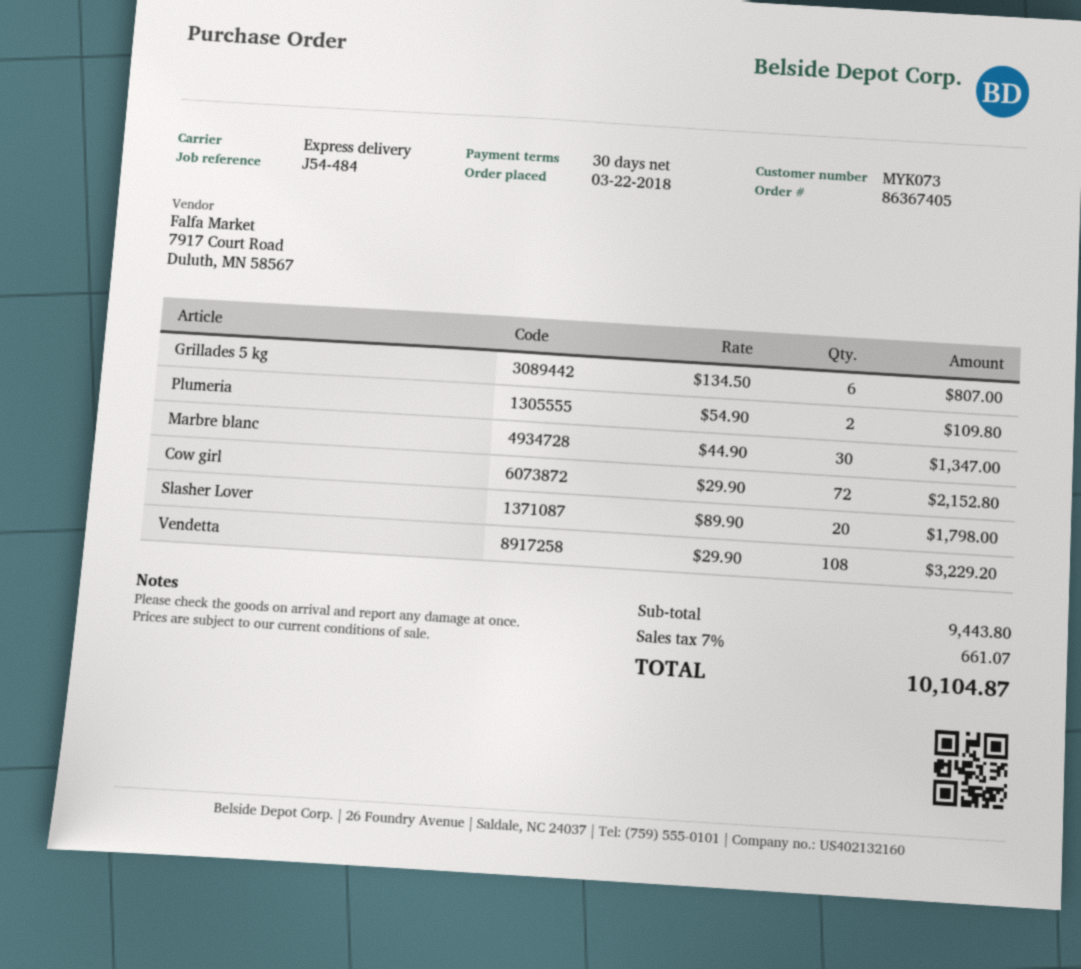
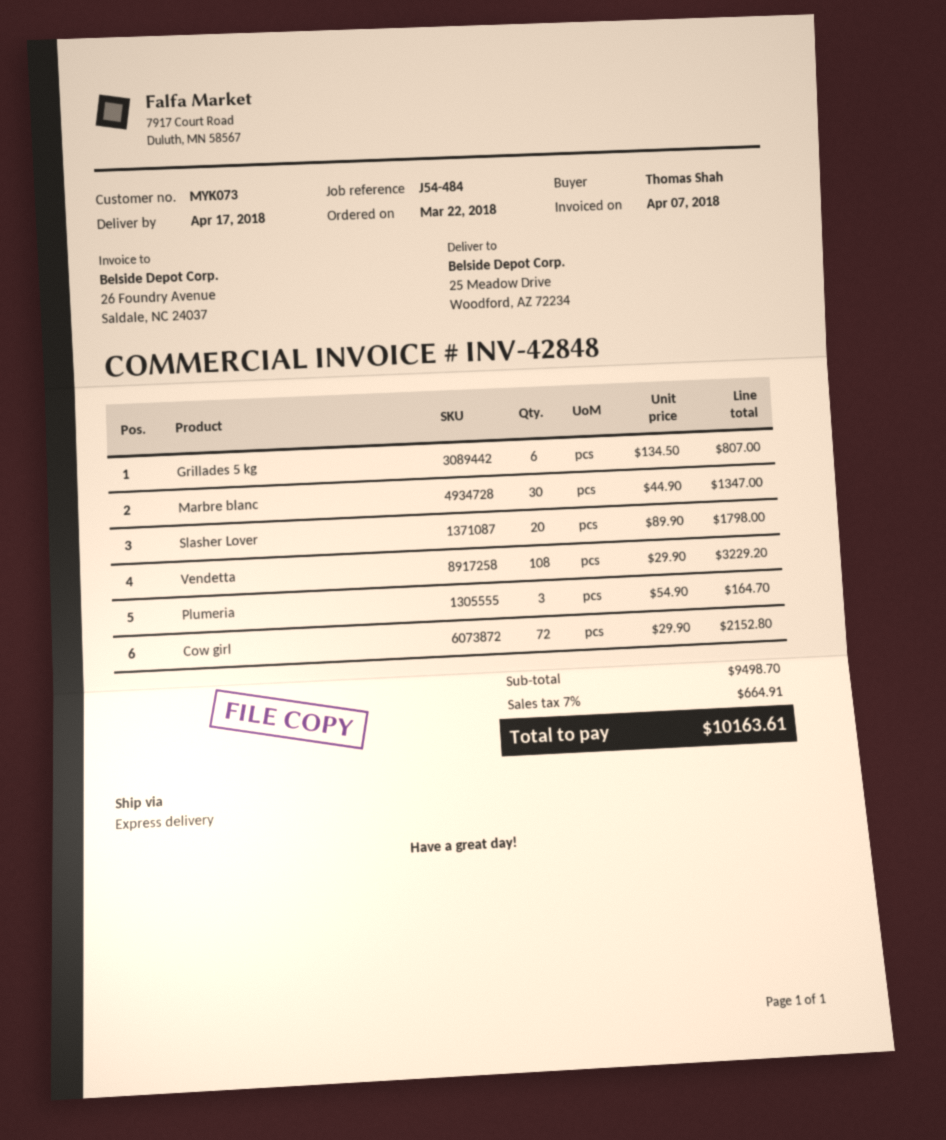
Plumeria: 2 x 54.90 = 109.80 -> 3 x 54.90 = 164.70
subtotal: 9443.80 -> 9498.70
tax: 7% = 661.07 -> 7% = 664.91
total: 10104.87 -> 10163.61

